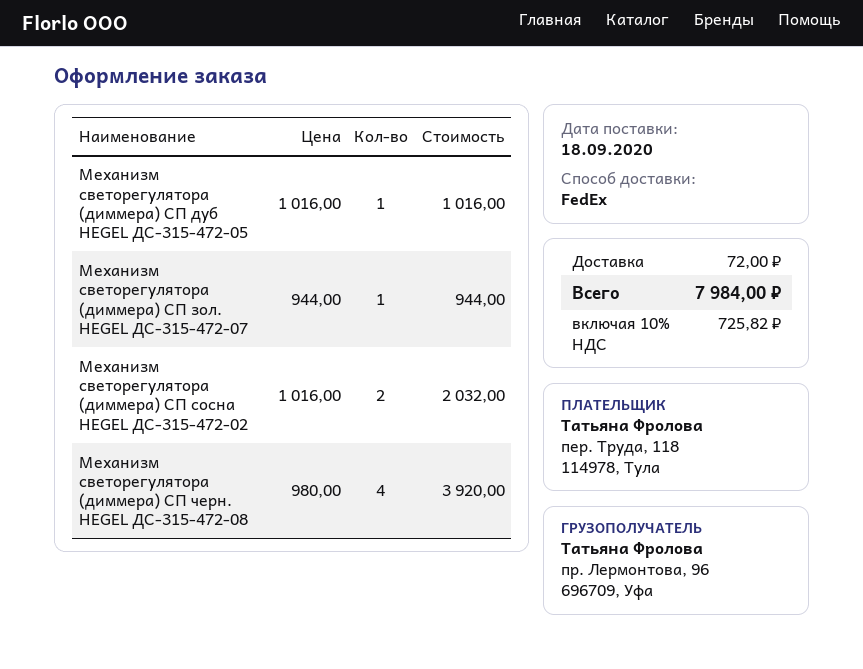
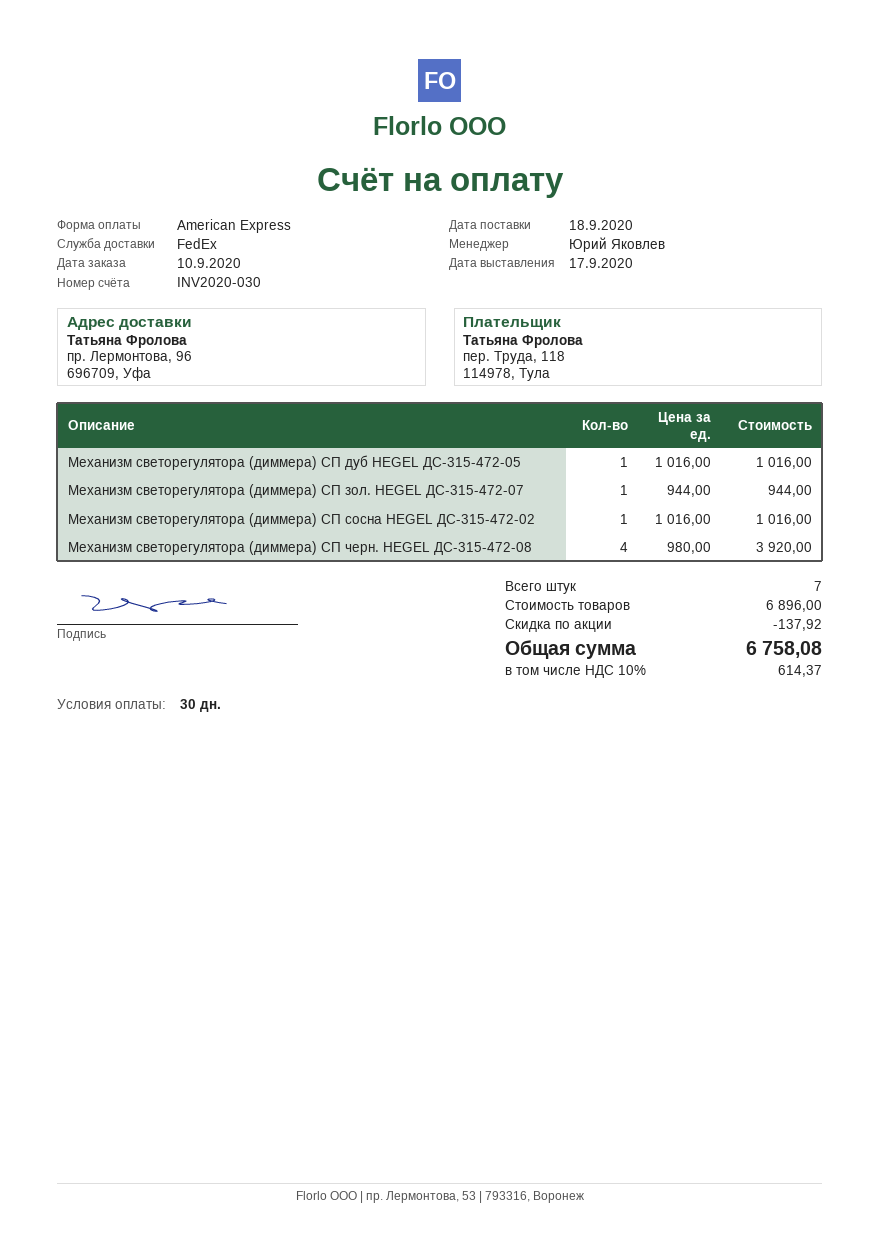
Механизм светорегулятора (диммера) СП сосна HEGEL ДС-315-472-02: 2 x 1016.00 = 2032.00 -> 1 x 1016.00 = 1016.00
discount: none -> 137.92
shipping: 72.00 -> none
tax: 10% = 725.82 -> 10% = 614.37
total: 7984.00 -> 6758.08

